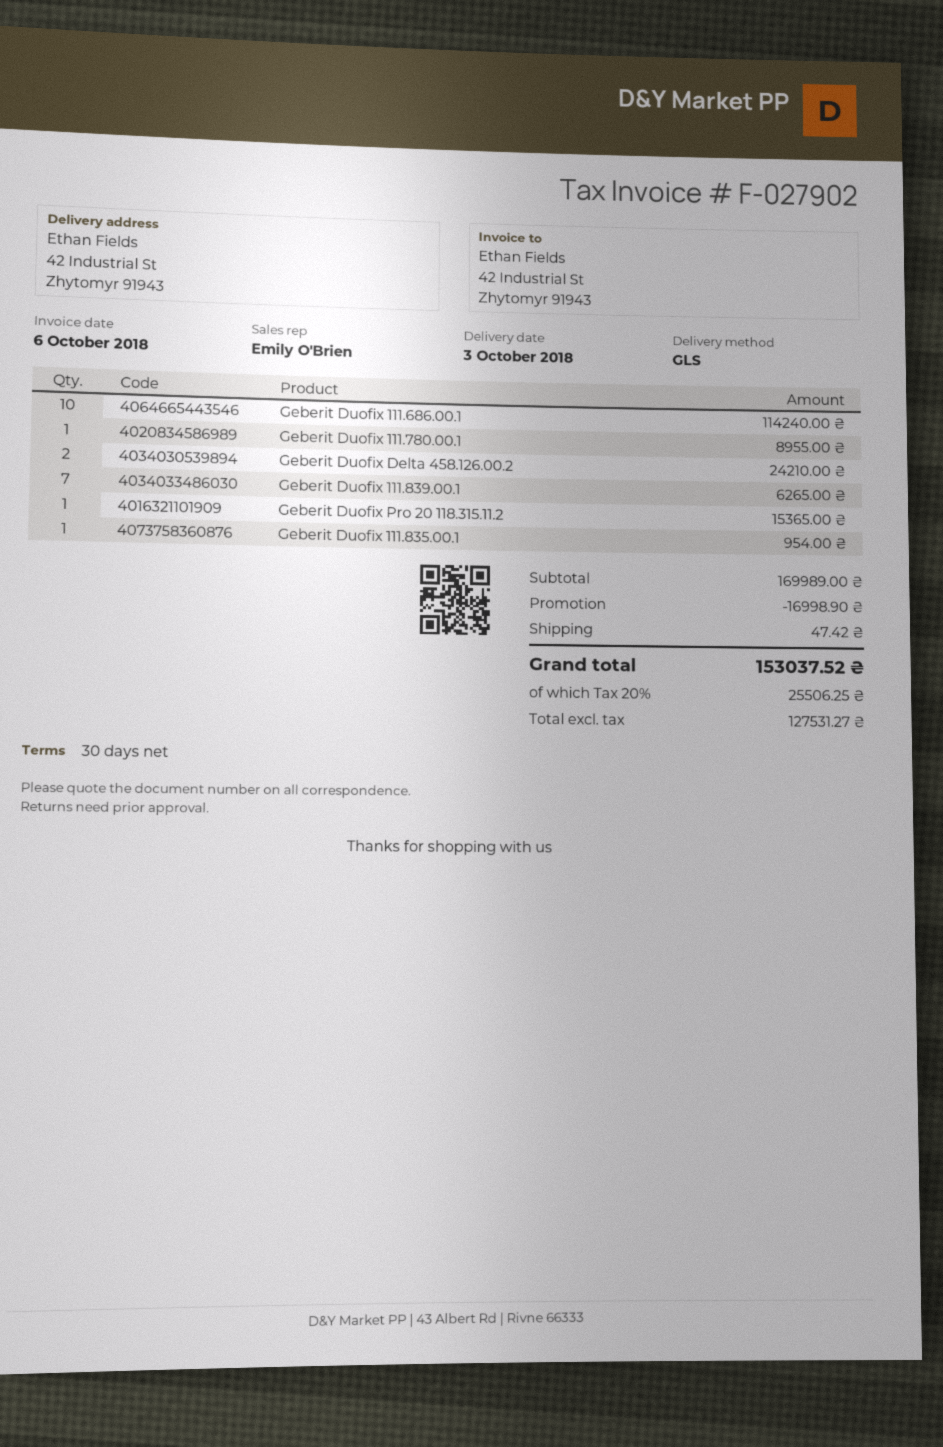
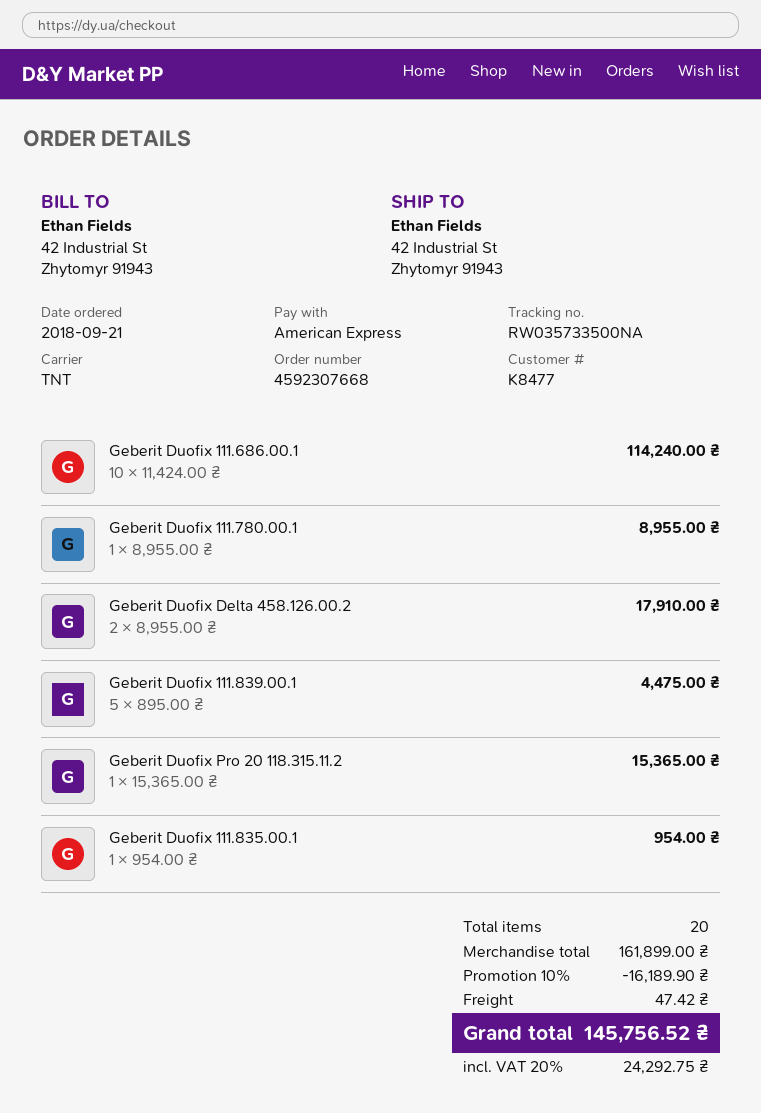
shipping method: GLS -> TNT
Geberit Duofix Delta 458.126.00.2: 2 for 24210.00 -> 2 for 17910.00
Geberit Duofix 111.839.00.1: 7 for 6265.00 -> 5 for 4475.00
subtotal: 169989.00 -> 161899.00
discount: 16998.90 -> 16189.90
tax: 20% = 25506.25 -> 20% = 24292.75
total: 153037.52 -> 145756.52

